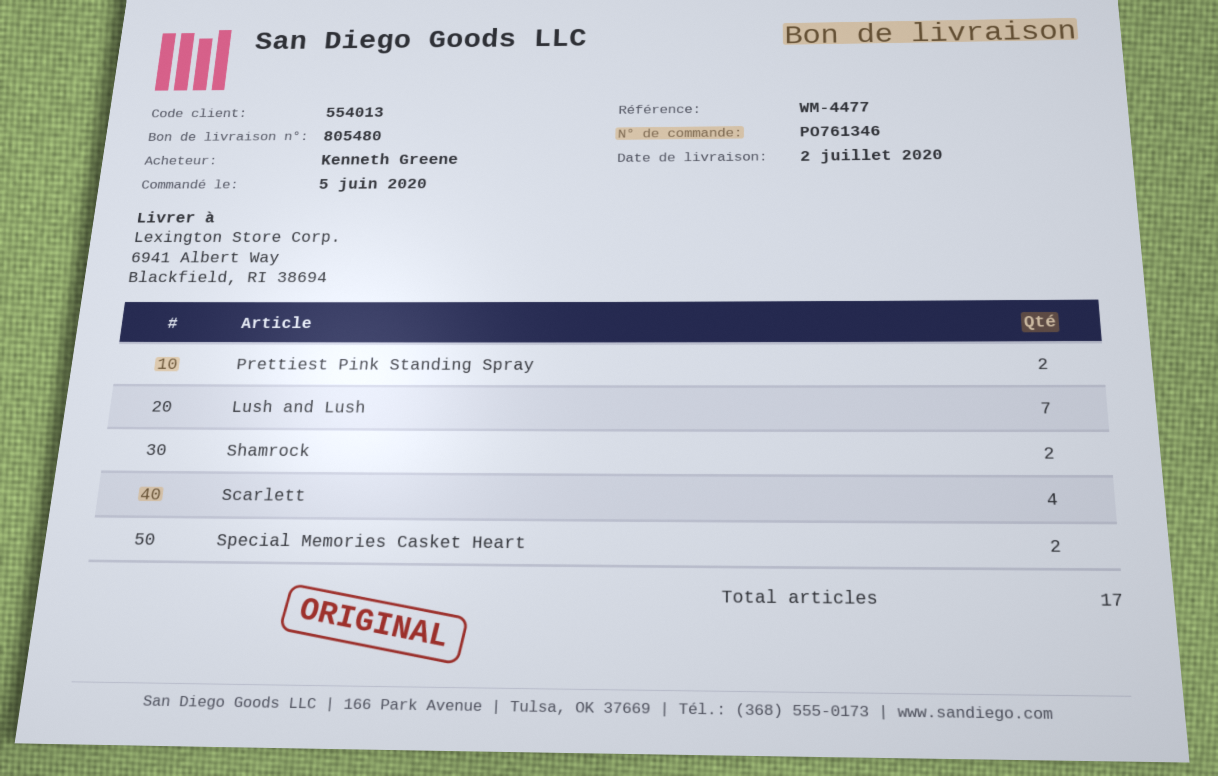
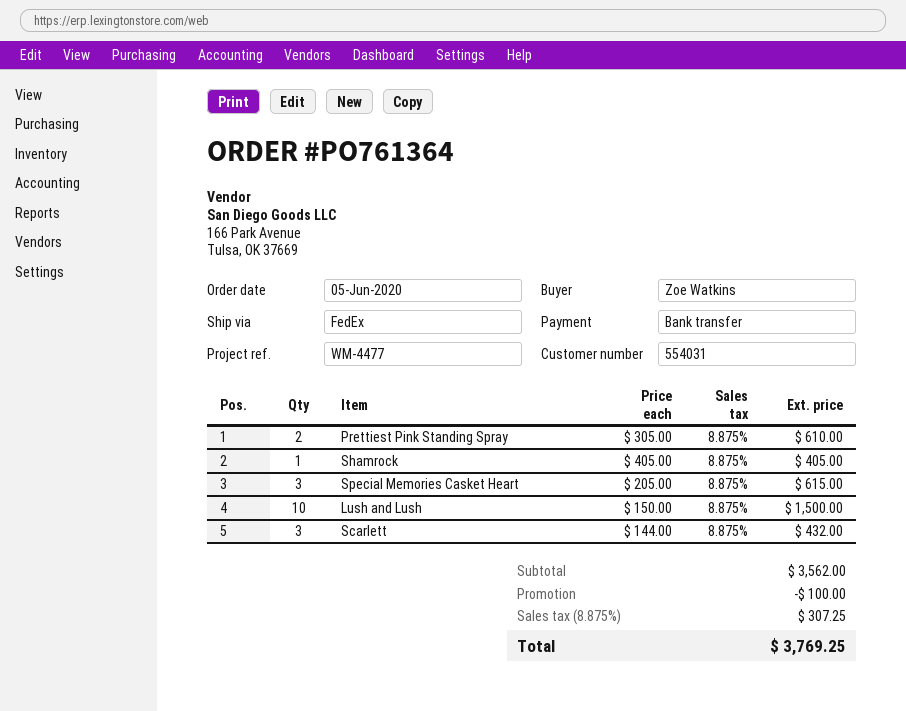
order number: PO761346 -> PO761364
customer number: 554013 -> 554031
ordered by: Kenneth Greene -> Zoe Watkins
Lush and Lush: 7 -> 10
Shamrock: 2 -> 1
Scarlett: 4 -> 3
Special Memories Casket Heart: 2 -> 3

